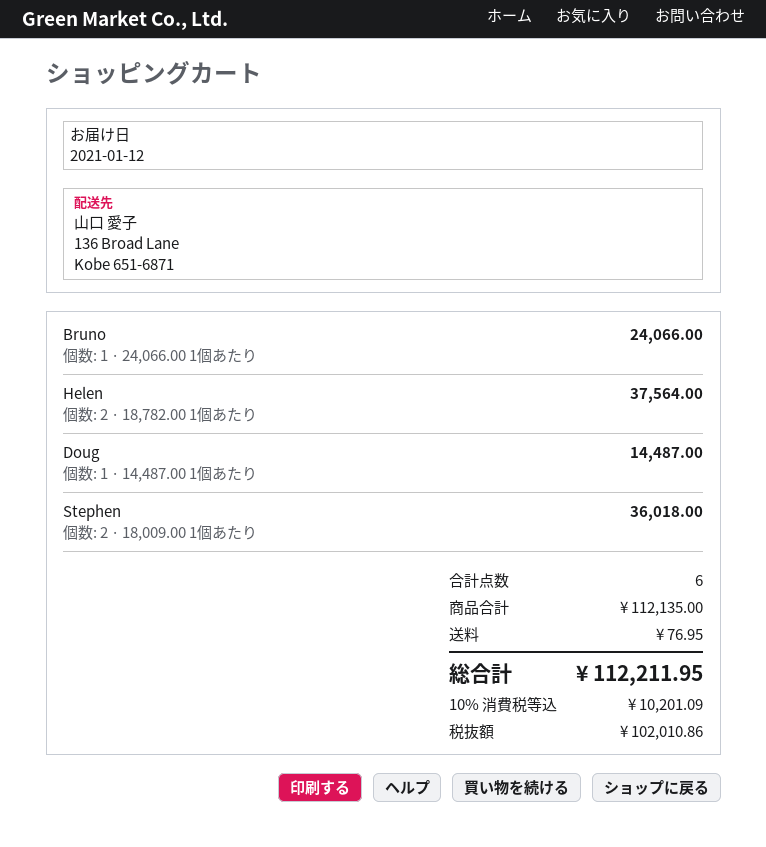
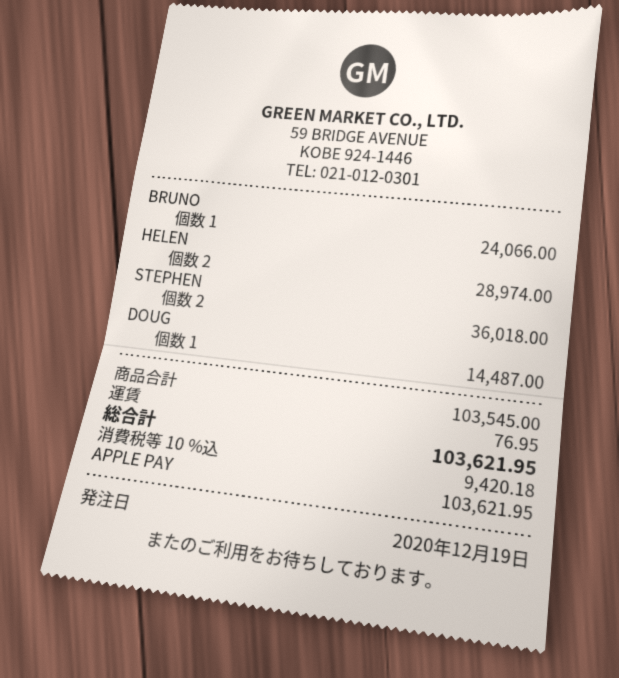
Helen: 2 for 37564.00 -> 2 for 28974.00
subtotal: 112135.00 -> 103545.00
tax: 10% = 10201.09 -> 10% = 9420.18
total: 112211.95 -> 103621.95

